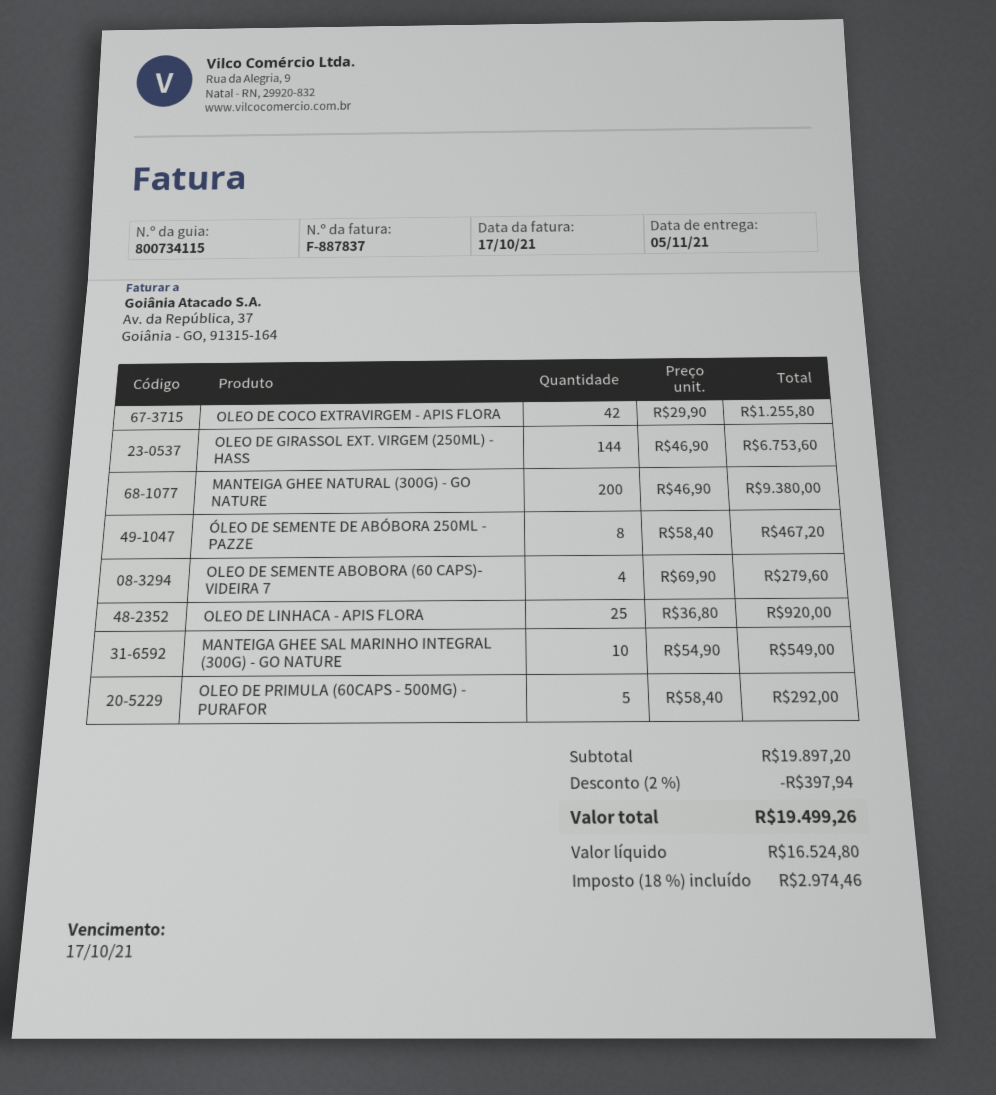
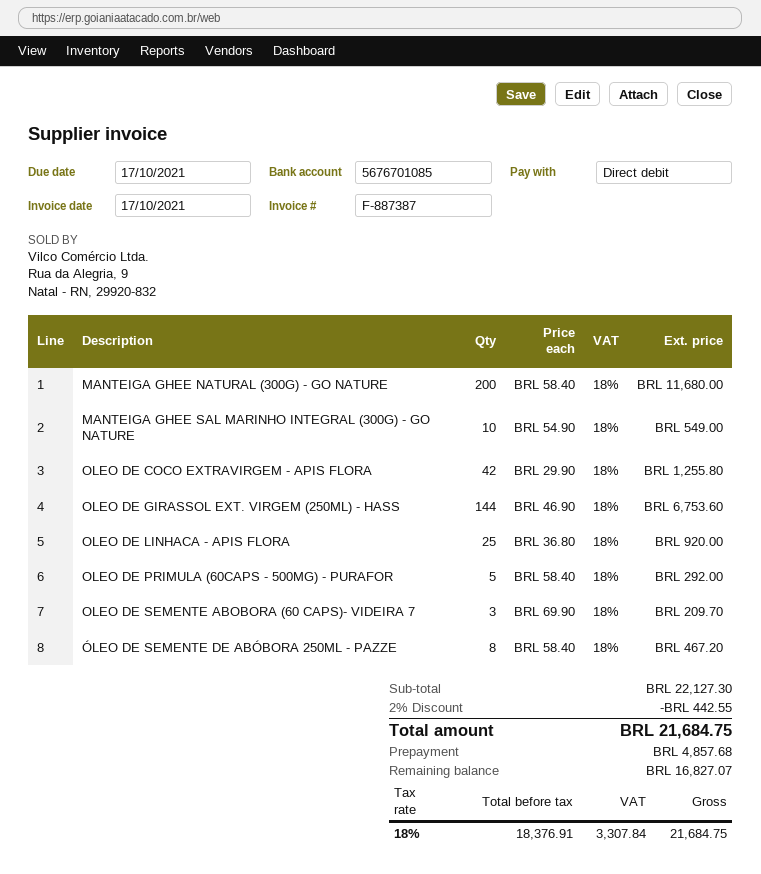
invoice number: F-887837 -> F-887387
MANTEIGA GHEE NATURAL (300G) - GO NATURE: 200 x 46.90 = 9380.00 -> 200 x 58.40 = 11680.00
OLEO DE SEMENTE ABOBORA (60 CAPS)- VIDEIRA 7: 4 x 69.90 = 279.60 -> 3 x 69.90 = 209.70
subtotal: 19897.20 -> 22127.30
discount: 2% = 397.94 -> 2% = 442.55
net: 16524.80 -> 18376.91
tax: 18% = 2974.46 -> 18% = 3307.84
total: 19499.26 -> 21684.75

